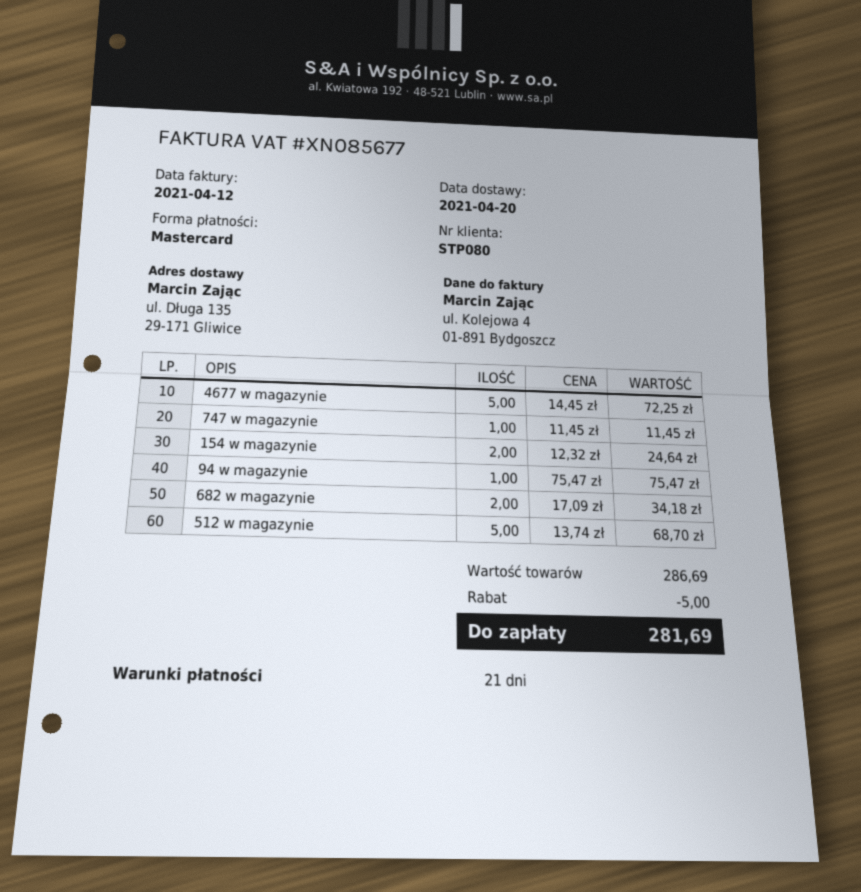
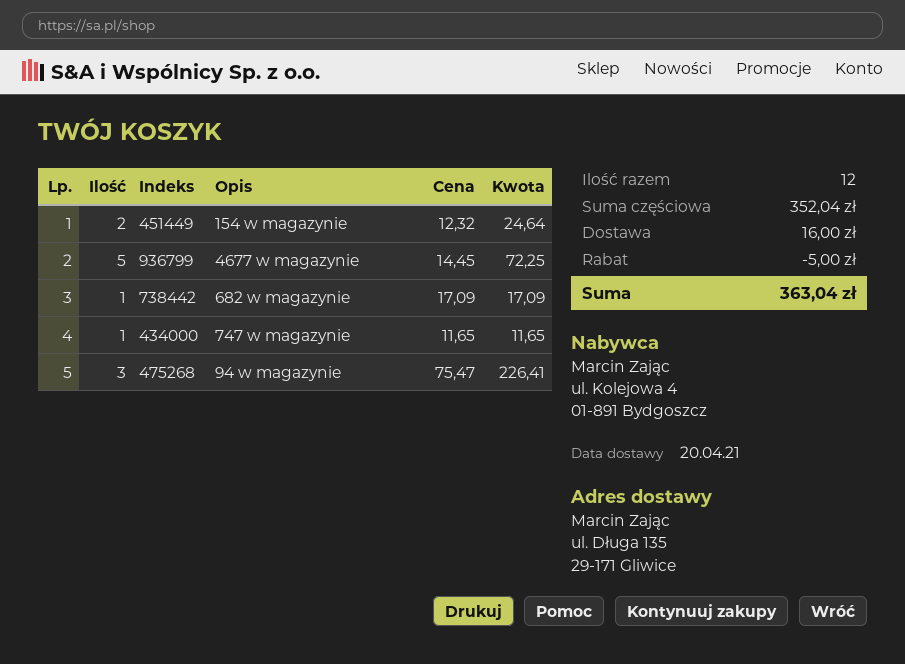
747 w magazynie: 1 x 11.45 = 11.45 -> 1 x 11.65 = 11.65
94 w magazynie: 1 x 75.47 = 75.47 -> 3 x 75.47 = 226.41
682 w magazynie: 2 x 17.09 = 34.18 -> 1 x 17.09 = 17.09
512 w magazynie: 5 x 13.74 = 68.70 -> none
subtotal: 286.69 -> 352.04
shipping: none -> 16.00
total: 281.69 -> 363.04

